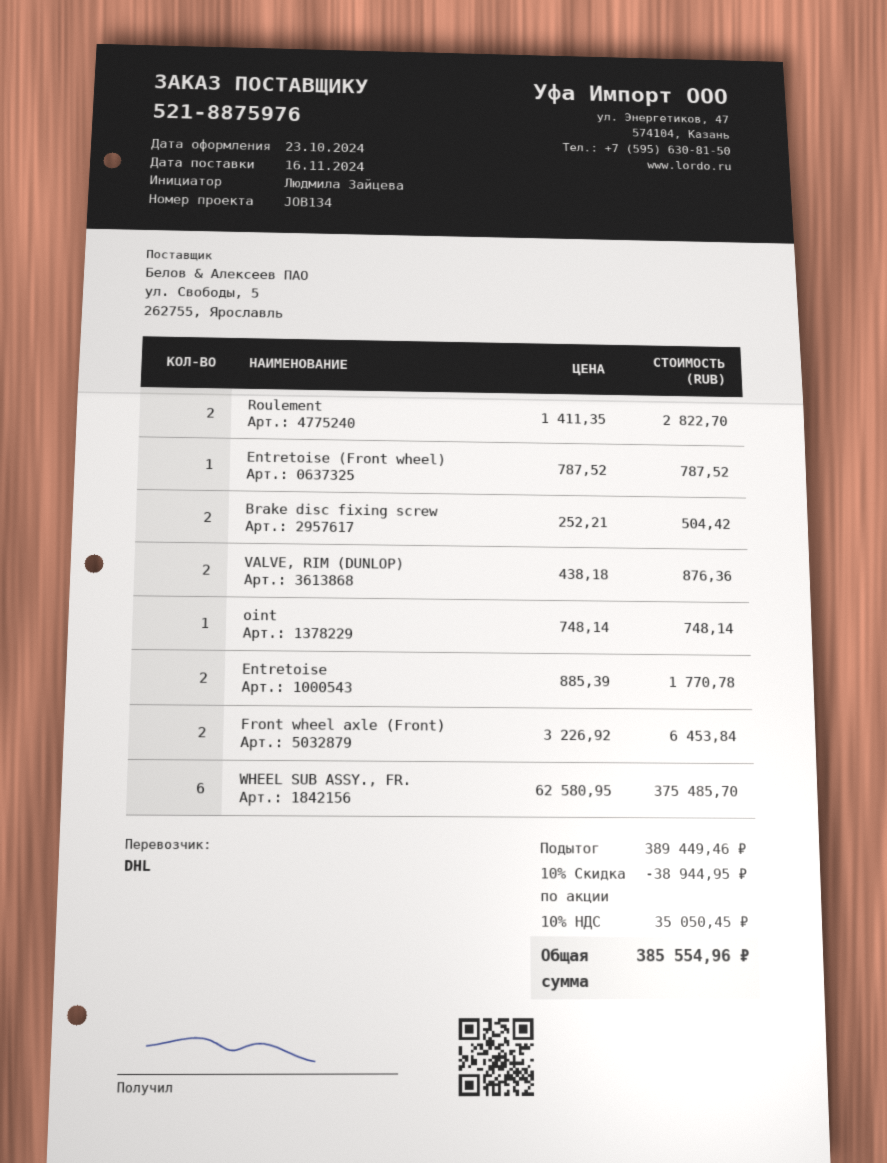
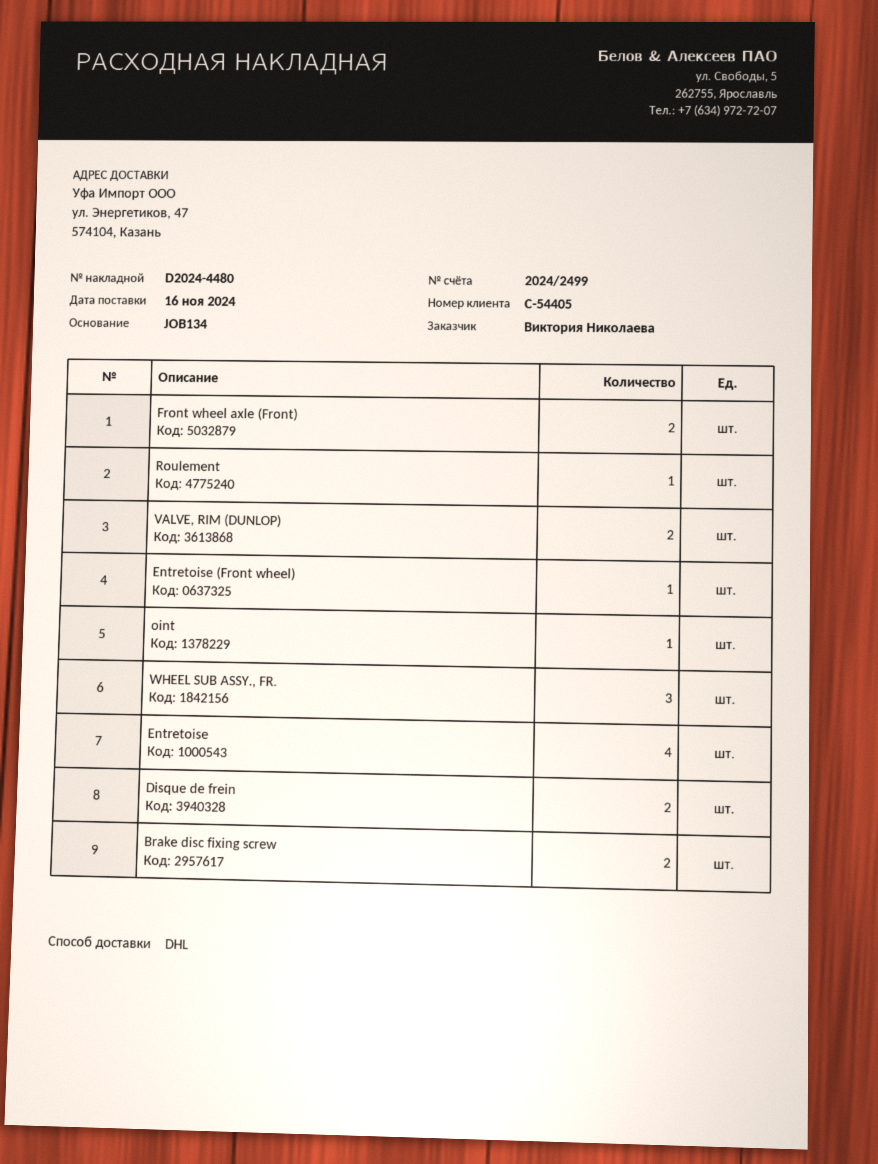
ordered by: Людмила Зайцева -> Виктория Николаева
Roulement: 2 -> 1
Entretoise: 2 -> 4
WHEEL SUB ASSY., FR.: 6 -> 3
Disque de frein: none -> 2

